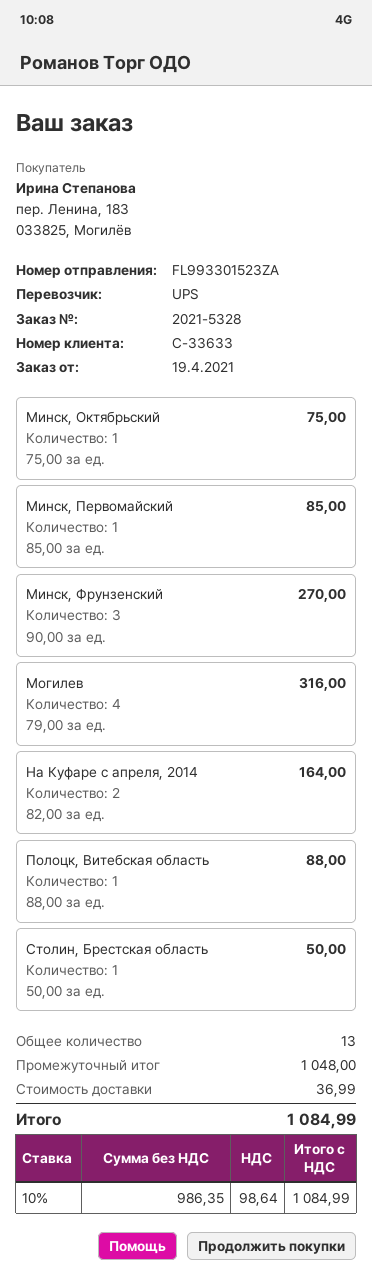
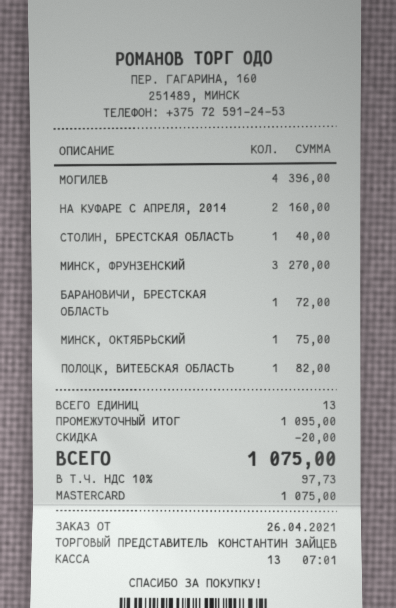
order date: 2021-04-19 -> 2021-04-26
Минск, Первомайский: 1 for 85.00 -> none
Могилев: 4 for 316.00 -> 4 for 396.00
На Куфаре с апреля, 2014: 2 for 164.00 -> 2 for 160.00
Полоцк, Витебская область: 1 for 88.00 -> 1 for 82.00
Столин, Брестская область: 1 for 50.00 -> 1 for 40.00
БАРАНОВИЧИ, БРЕСТСКАЯ ОБЛАСТЬ: none -> 1 for 72.00
subtotal: 1048.00 -> 1095.00
discount: none -> 20.00
shipping: 36.99 -> none
tax: 10% = 98.64 -> 10% = 97.73
total: 1084.99 -> 1075.00

